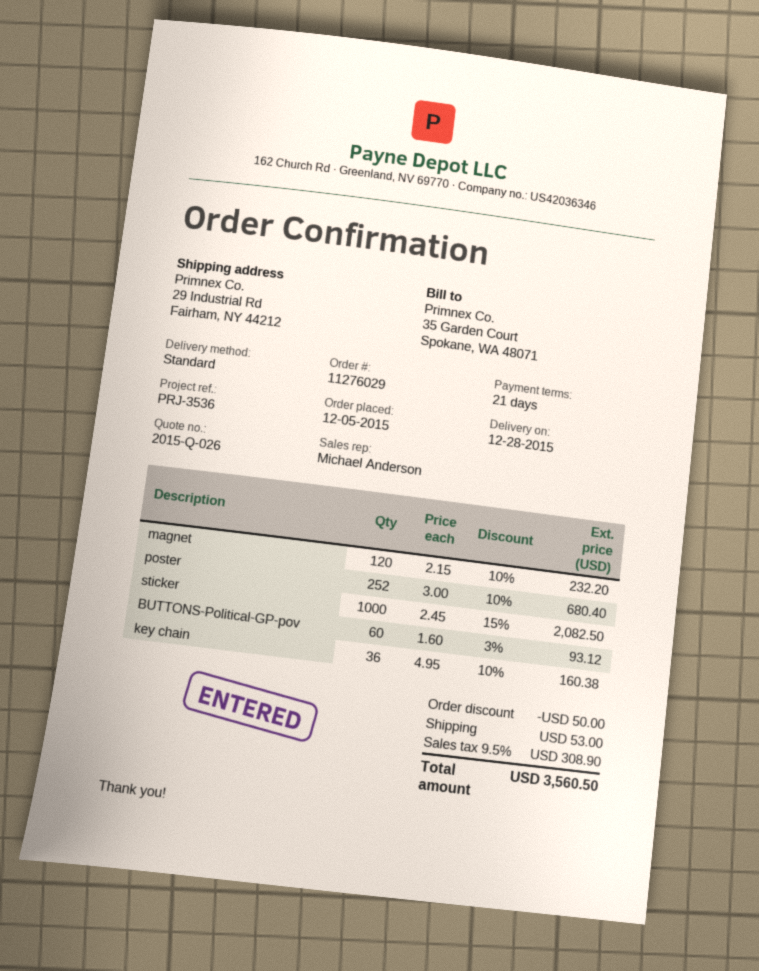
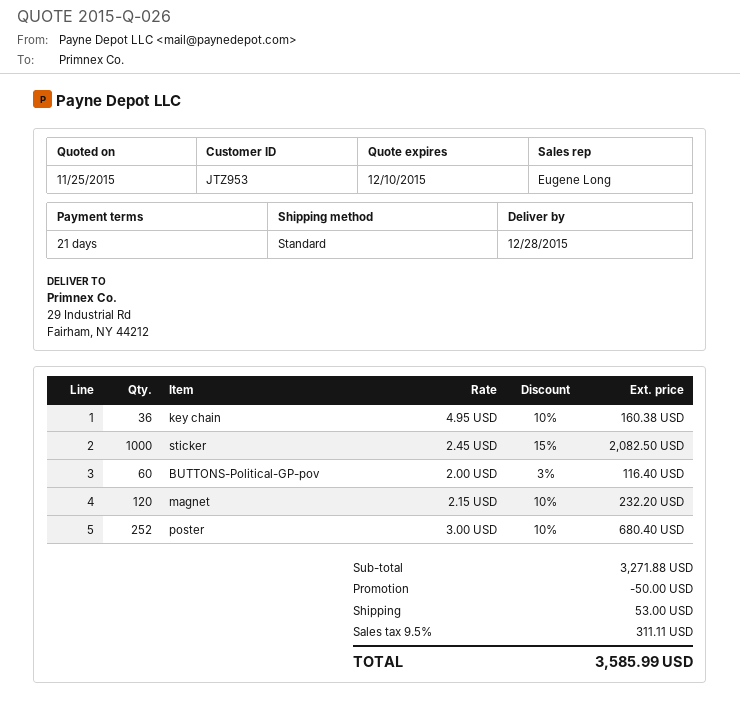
sales rep: Michael Anderson -> Eugene Long
BUTTONS-Political-GP-pov: 60 x 1.60 - 3% = 93.12 -> 60 x 2.00 - 3% = 116.40
tax: 9.5% = 308.90 -> 9.5% = 311.11
total: 3560.50 -> 3585.99

